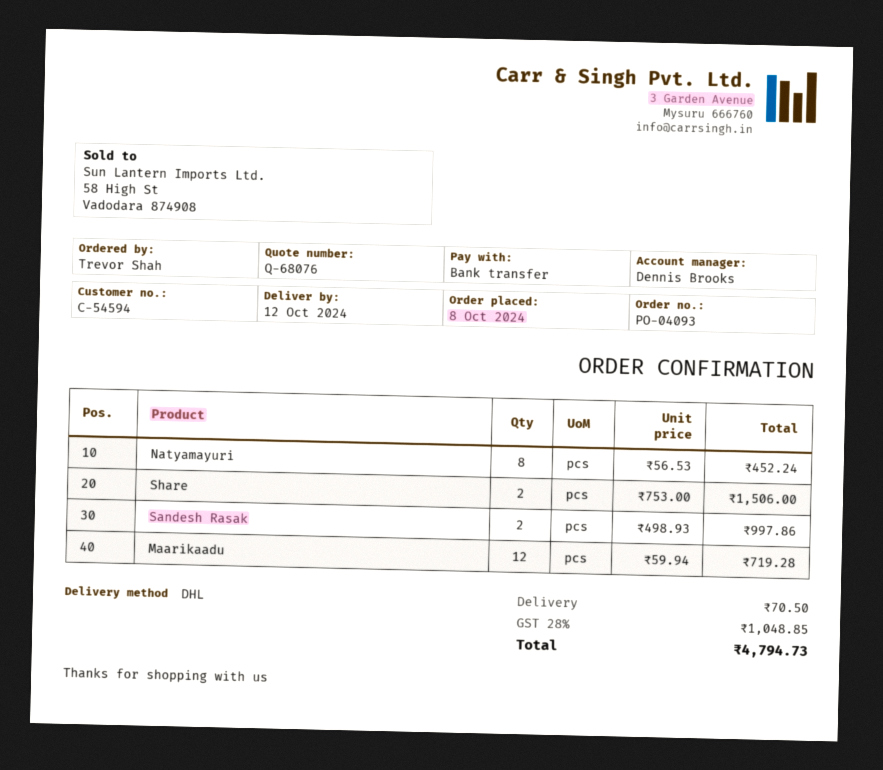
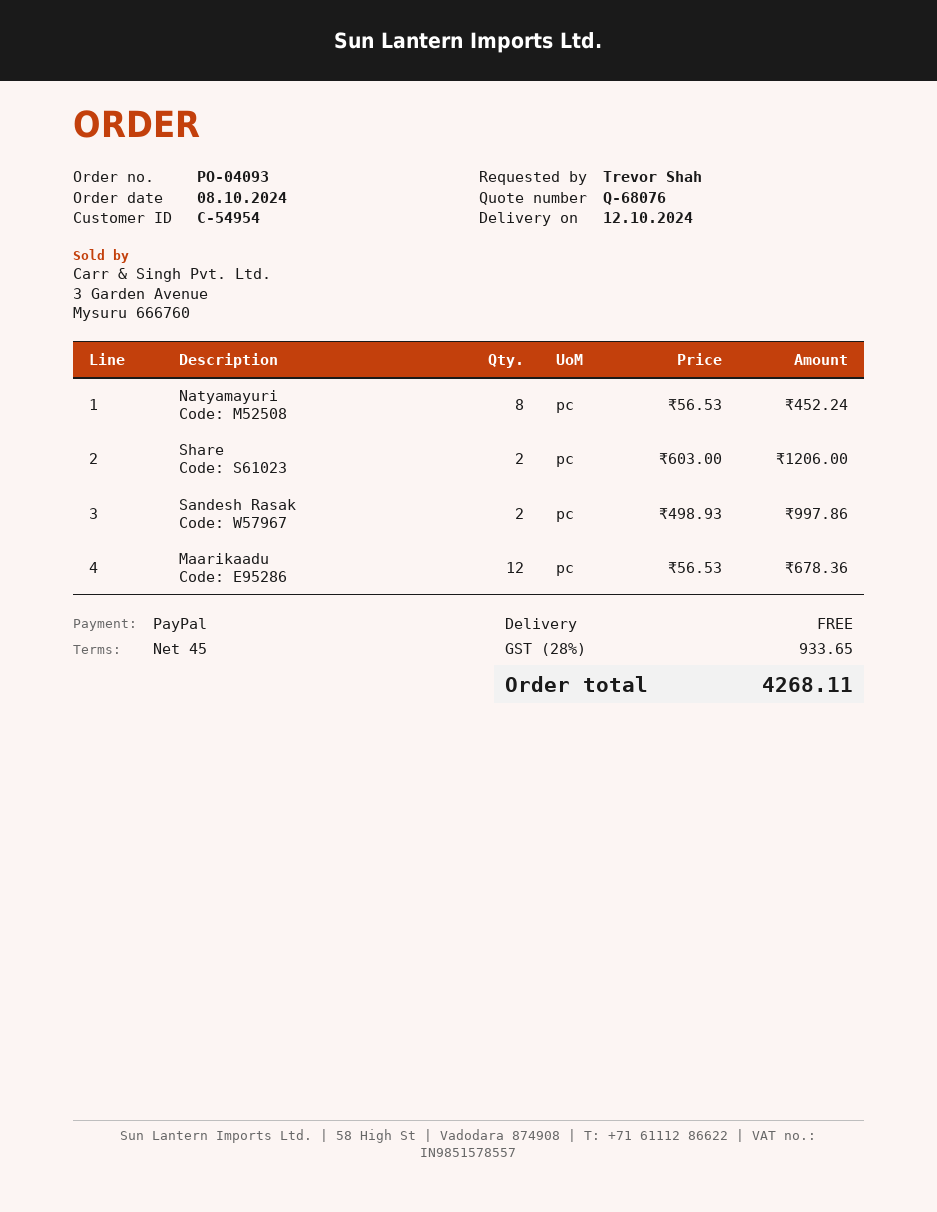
customer number: C-54594 -> C-54954
payment method: bank transfer -> PayPal
Share: 2 x 753.00 = 1506.00 -> 2 x 603.00 = 1206.00
Maarikaadu: 12 x 59.94 = 719.28 -> 12 x 56.53 = 678.36
shipping: 70.50 -> 0.00
tax: 28% = 1048.85 -> 28% = 933.65
total: 4794.73 -> 4268.11

